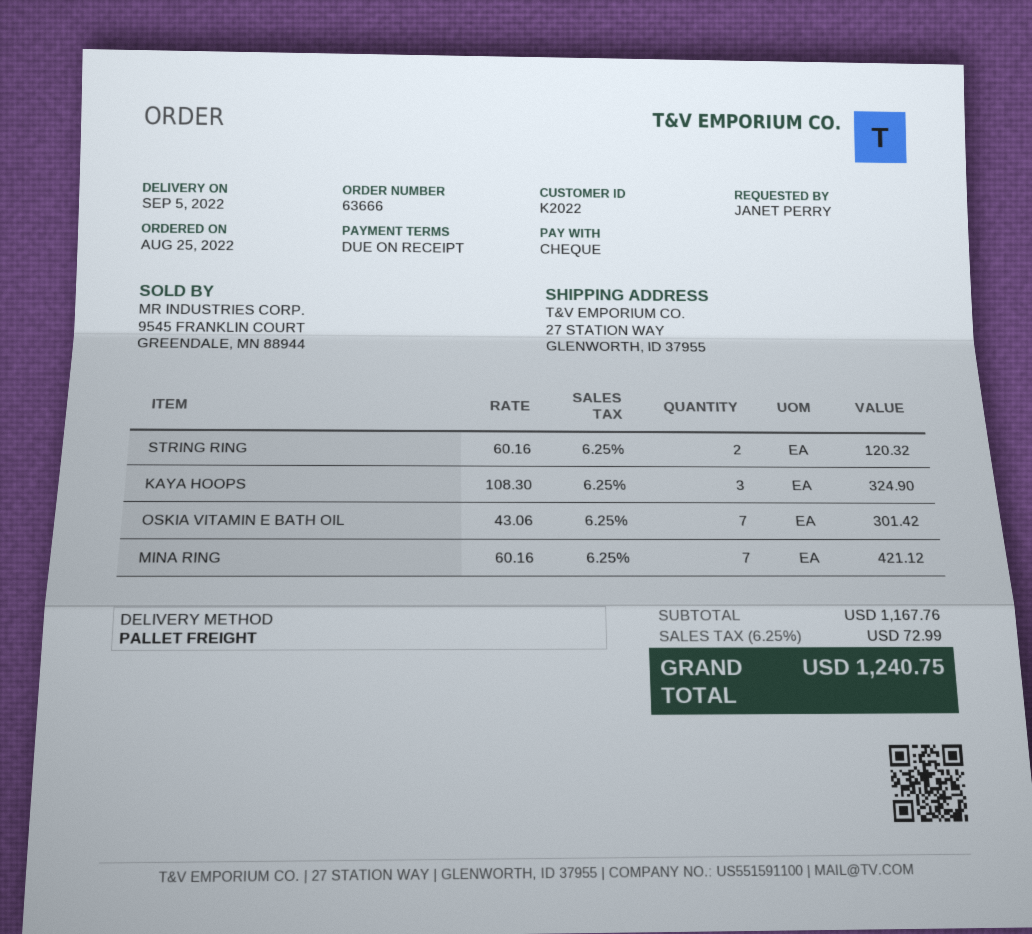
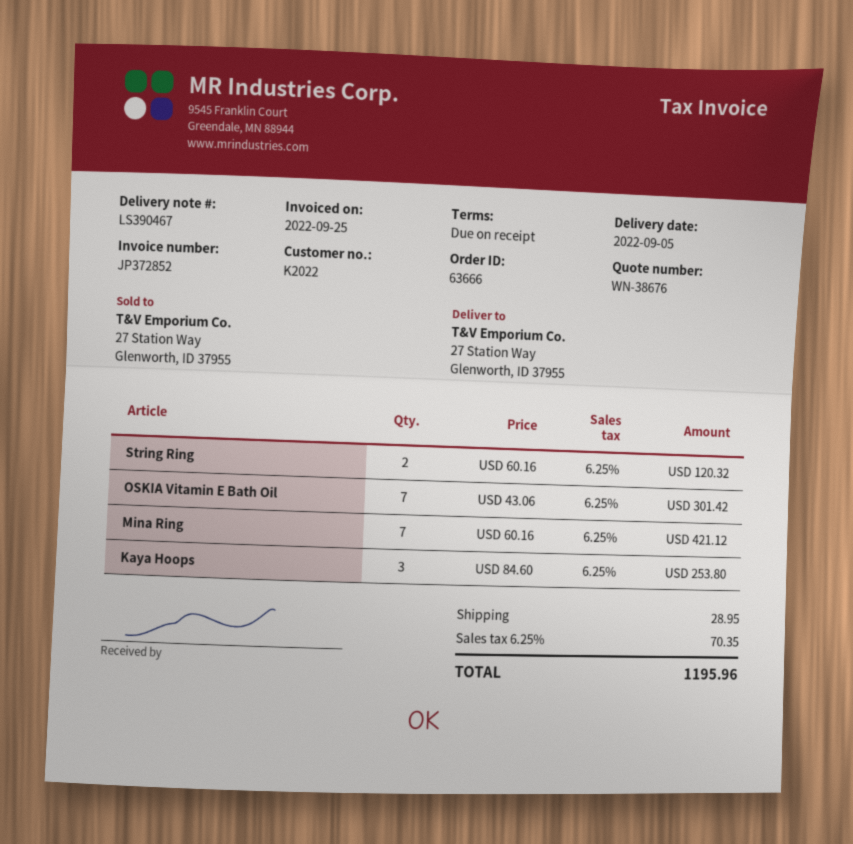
KAYA HOOPS: 3 x 108.30 = 324.90 -> 3 x 84.60 = 253.80
shipping: none -> 28.95
tax: 6.25% = 72.99 -> 6.25% = 70.35
total: 1240.75 -> 1195.96

